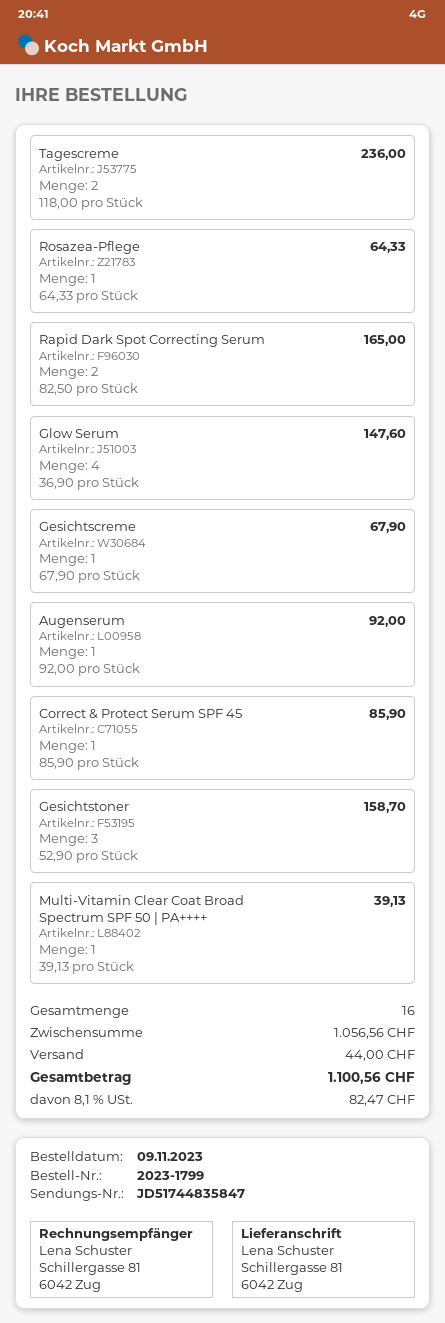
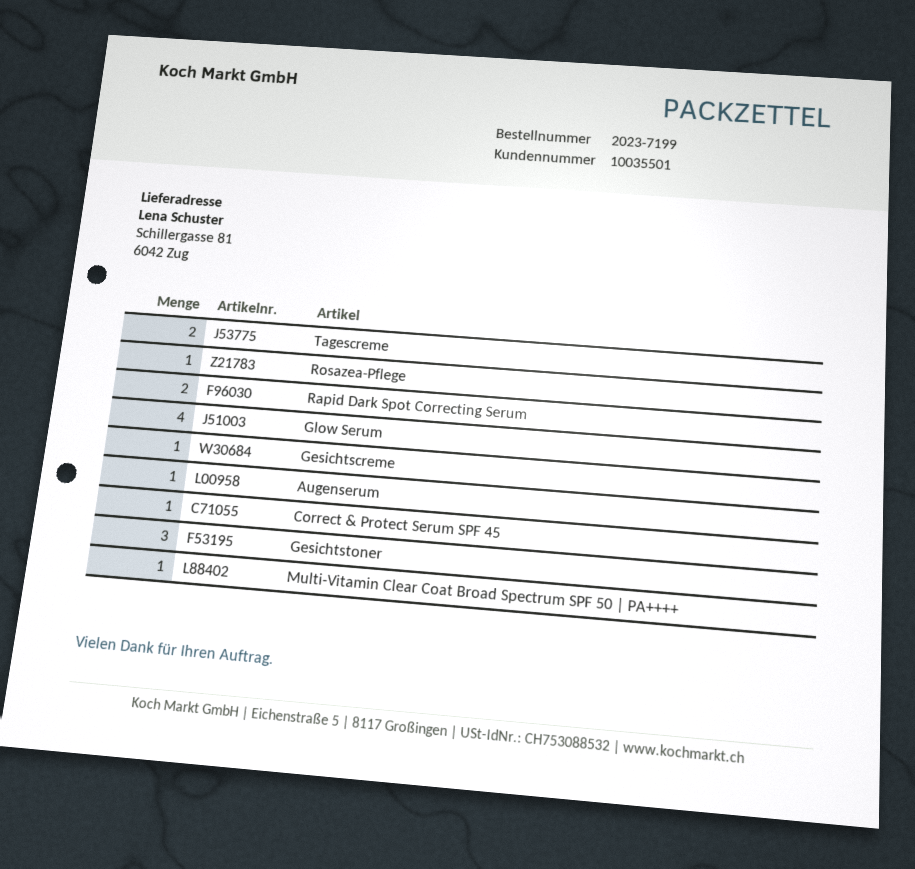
order number: 2023-1799 -> 2023-7199

